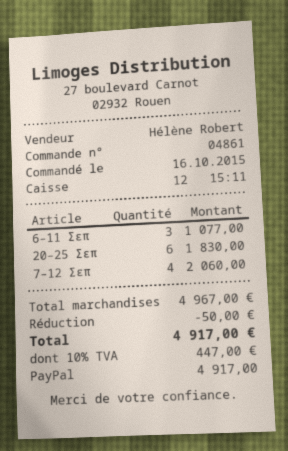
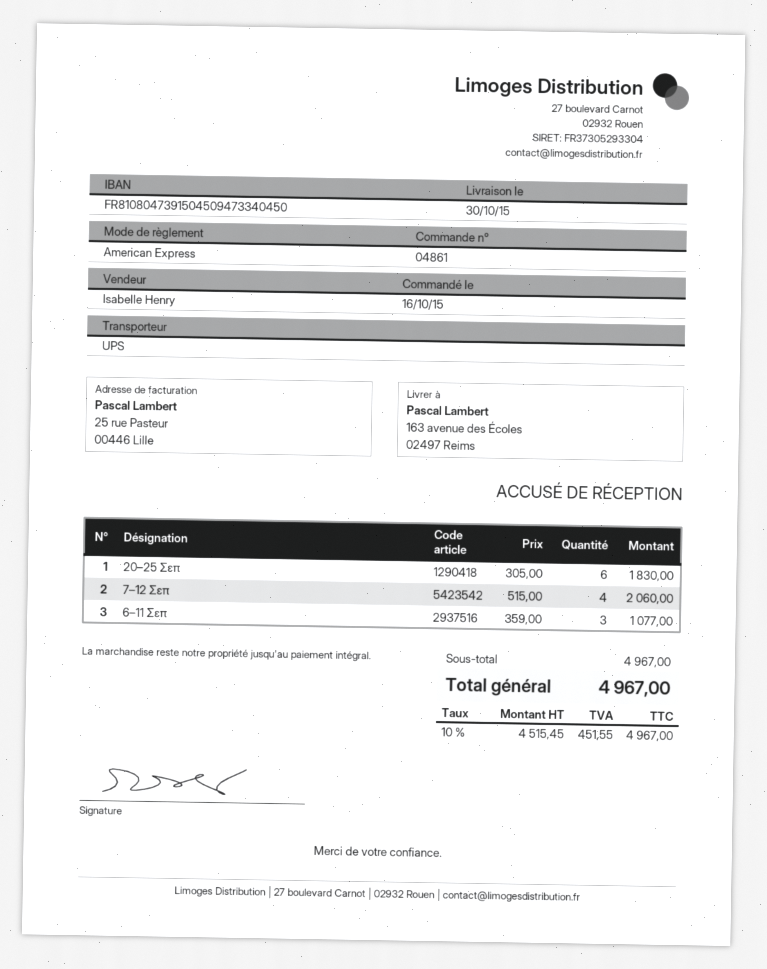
sales rep: Hélène Robert -> Isabelle Henry
payment method: PayPal -> American Express
discount: 50.00 -> none
tax: 10% = 447.00 -> 10% = 451.55
total: 4917.00 -> 4967.00

